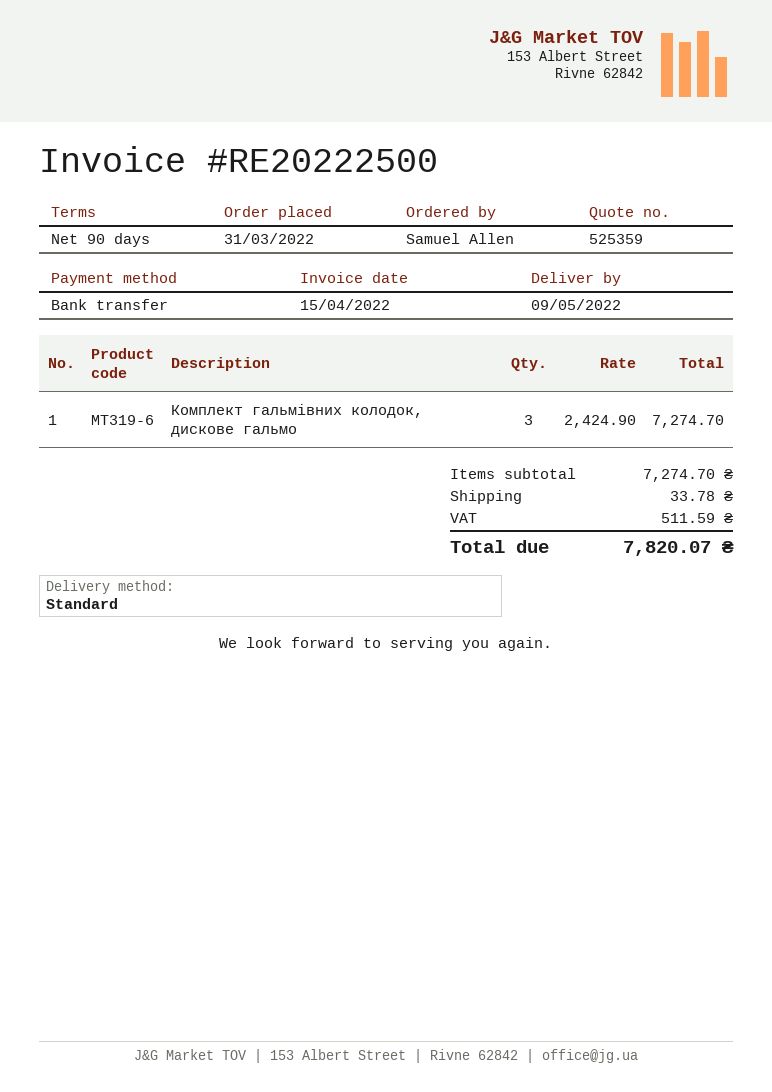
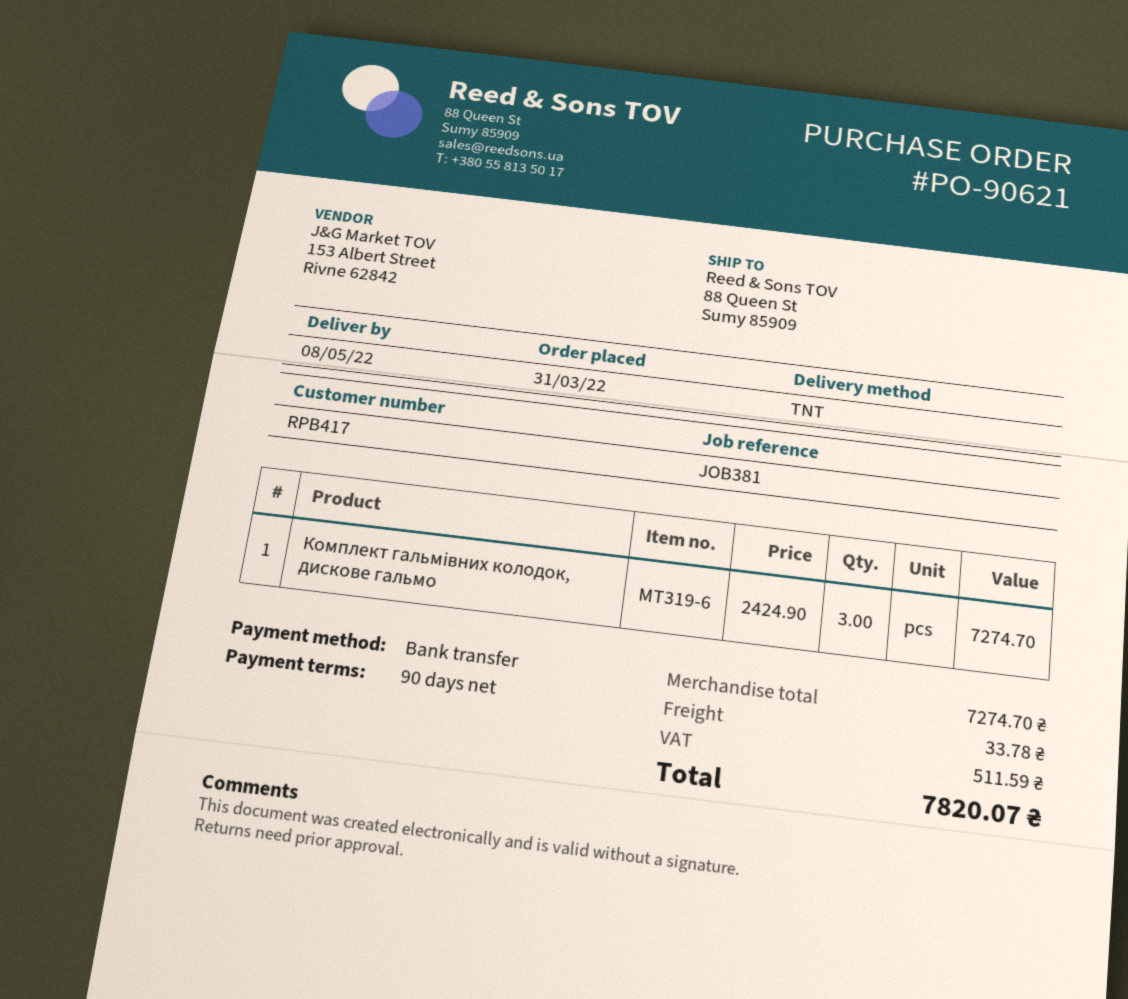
delivery date: 2022-05-09 -> 2022-05-08
shipping method: standard -> TNT

